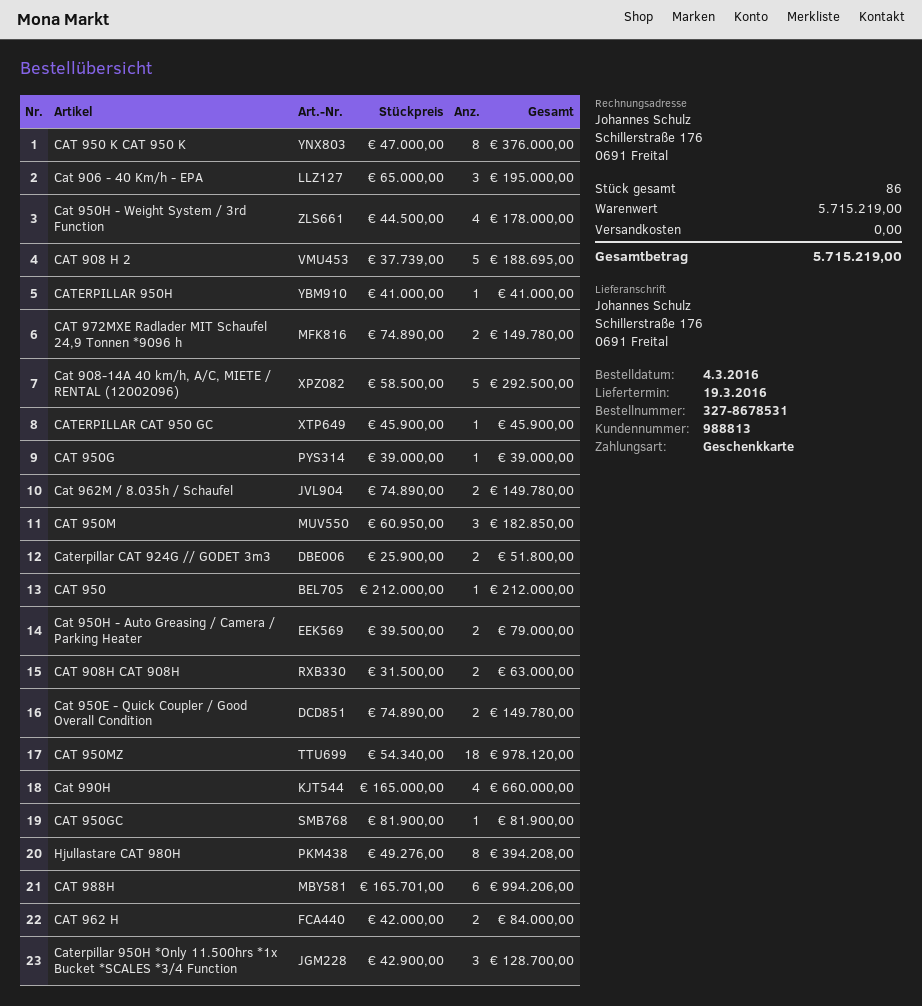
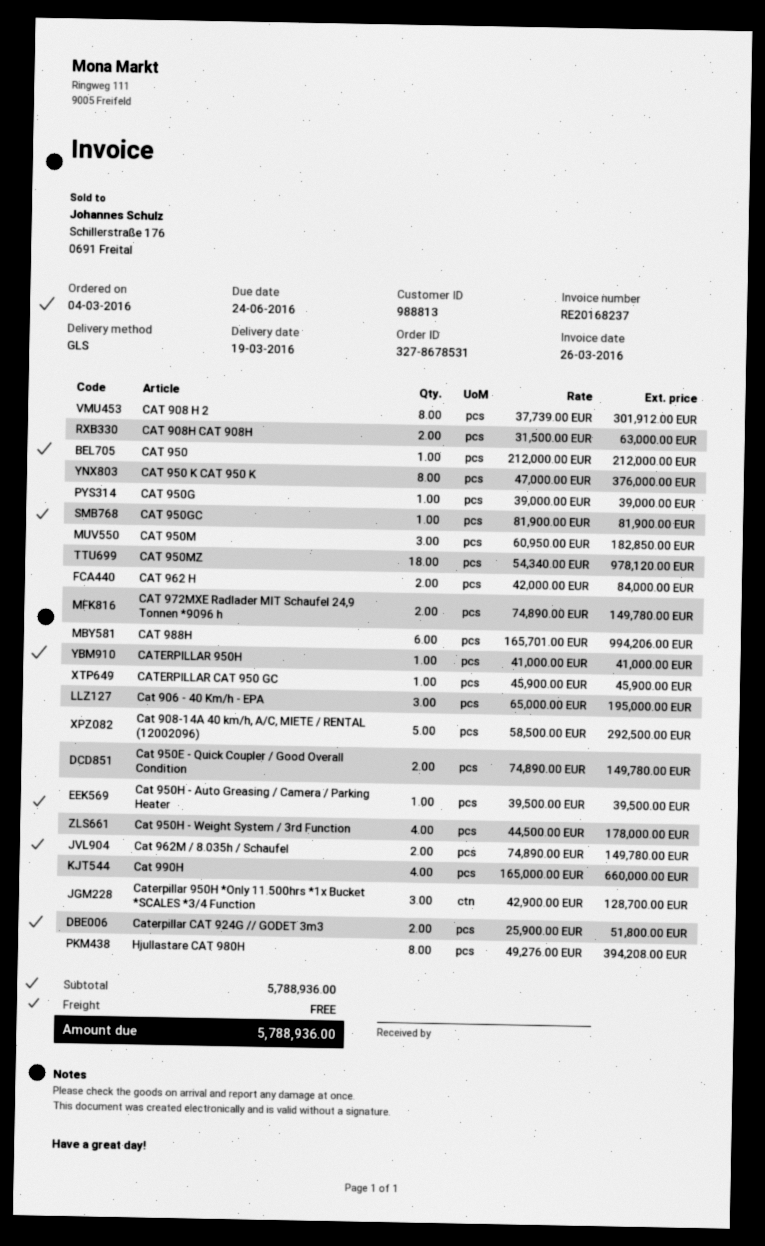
CAT 908 H 2: 5 x 37739.00 = 188695.00 -> 8 x 37739.00 = 301912.00
Cat 950H - Auto Greasing / Camera / Parking Heater: 2 x 39500.00 = 79000.00 -> 1 x 39500.00 = 39500.00
subtotal: 5715219.00 -> 5788936.00
total: 5715219.00 -> 5788936.00

